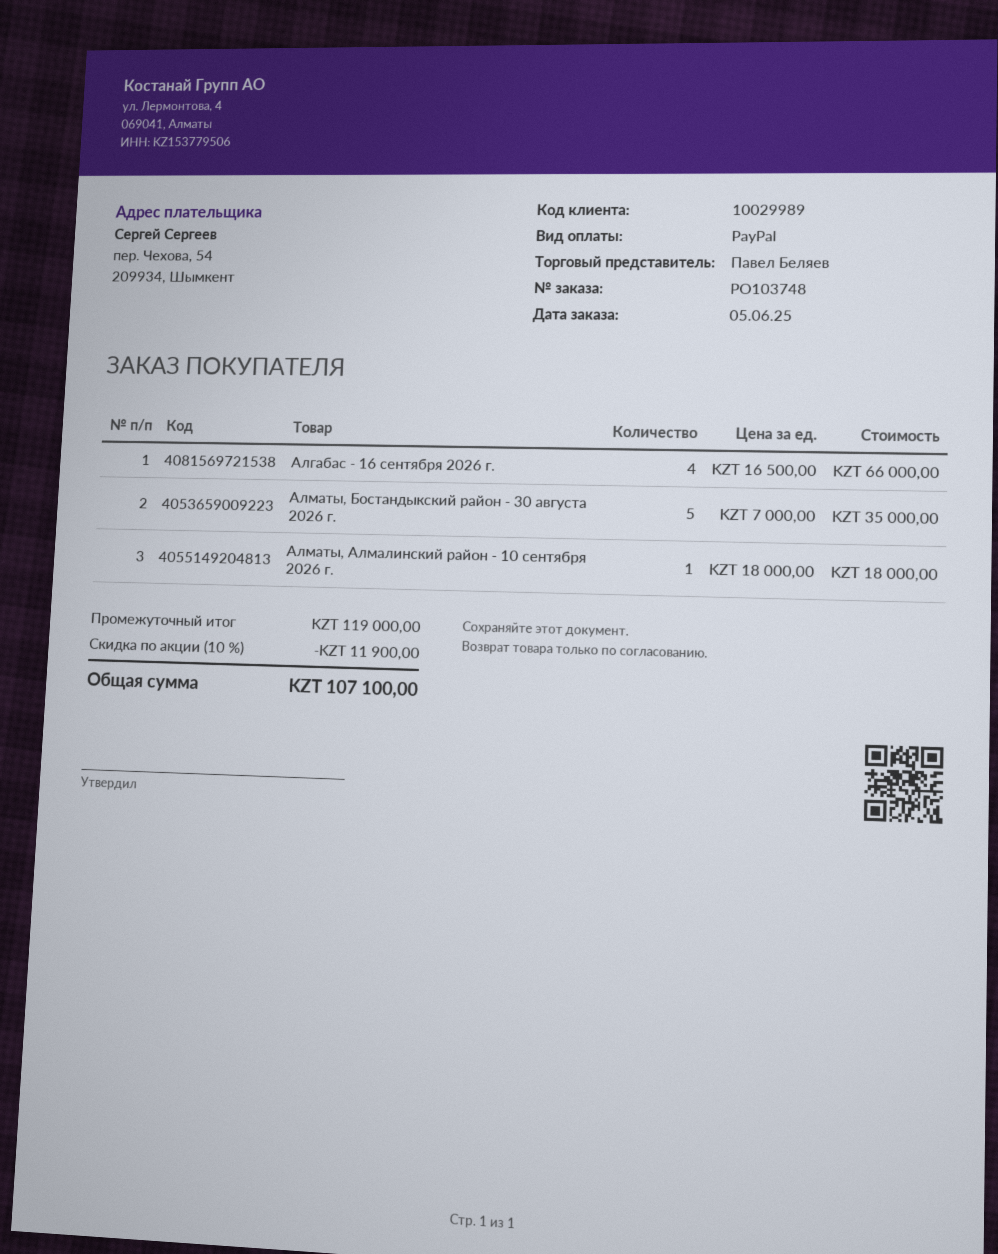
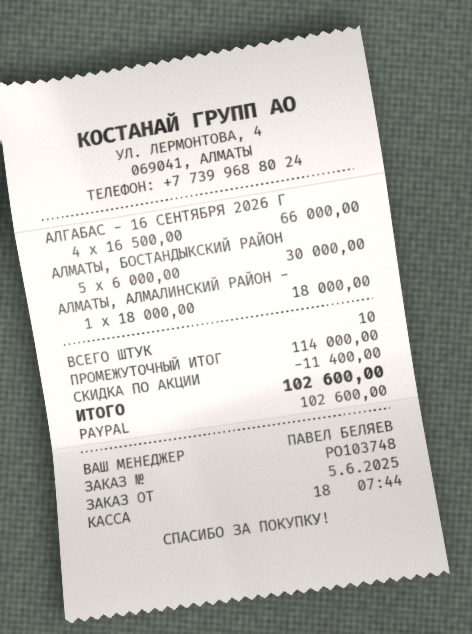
Алматы, Бостандыкский район - 30 августа 2026 г.: 5 x 7000.00 = 35000.00 -> 5 x 6000.00 = 30000.00
subtotal: 119000.00 -> 114000.00
discount: 11900.00 -> 11400.00
total: 107100.00 -> 102600.00

